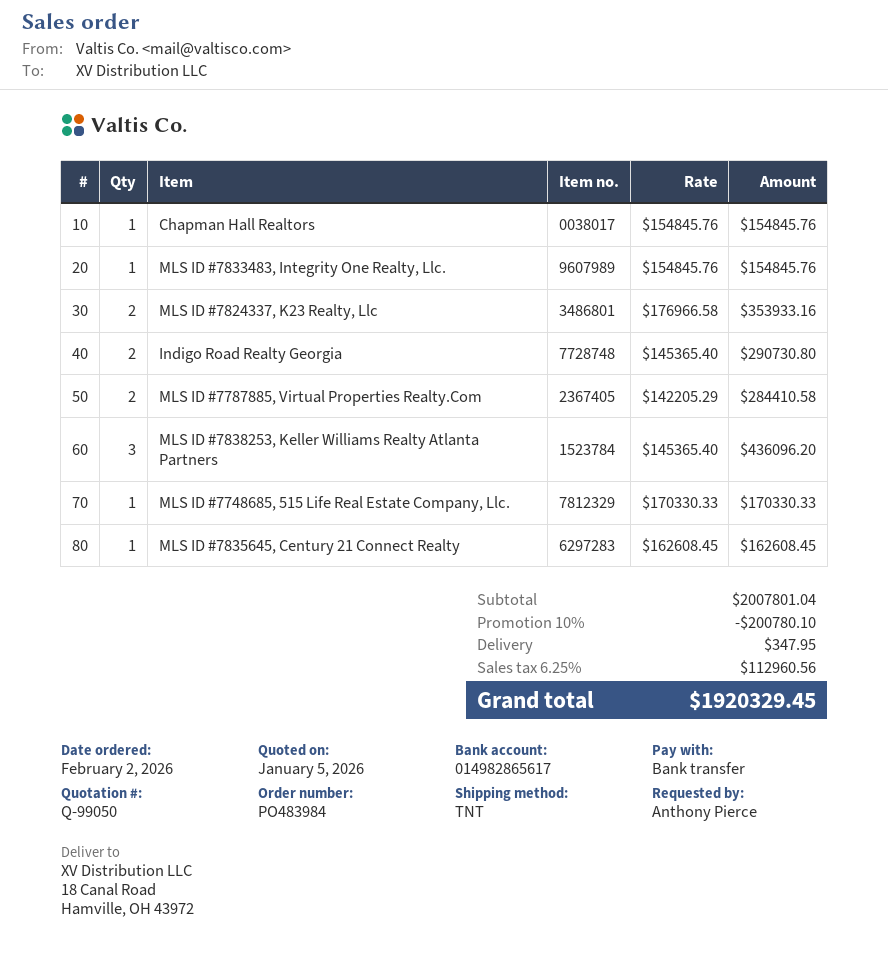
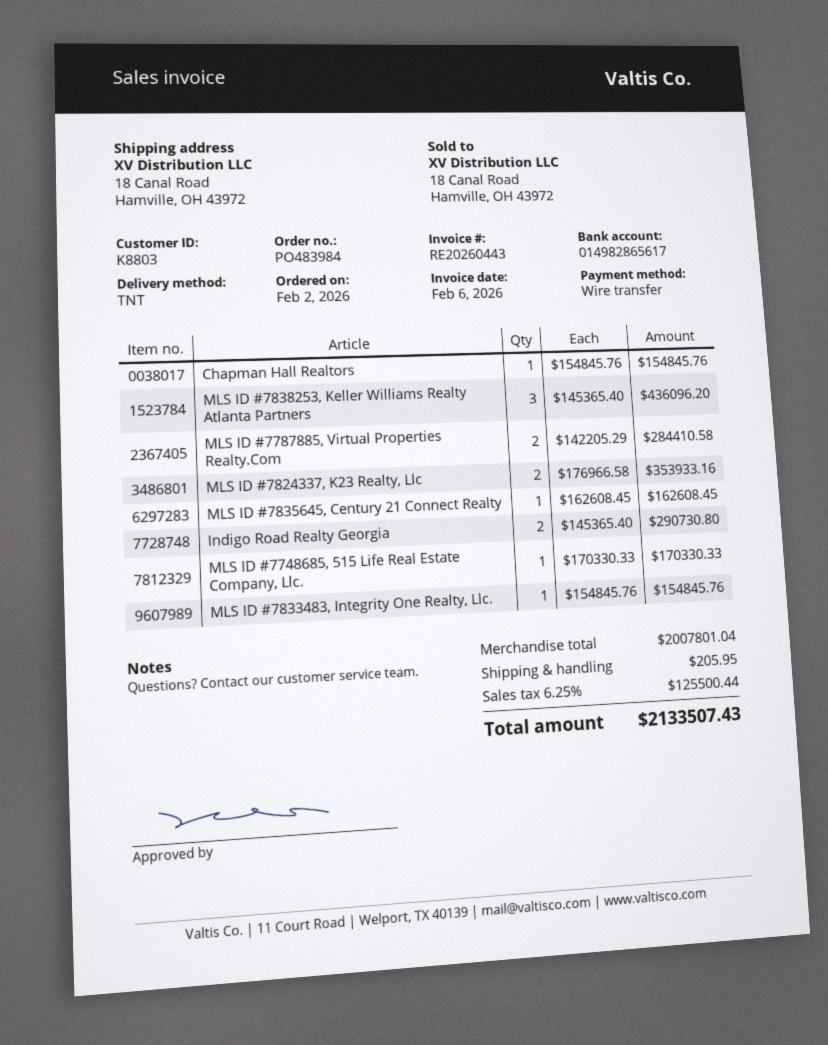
discount: 10% = 200780.10 -> none
shipping: 347.95 -> 205.95
tax: 6.25% = 112960.56 -> 6.25% = 125500.44
total: 1920329.45 -> 2133507.43

